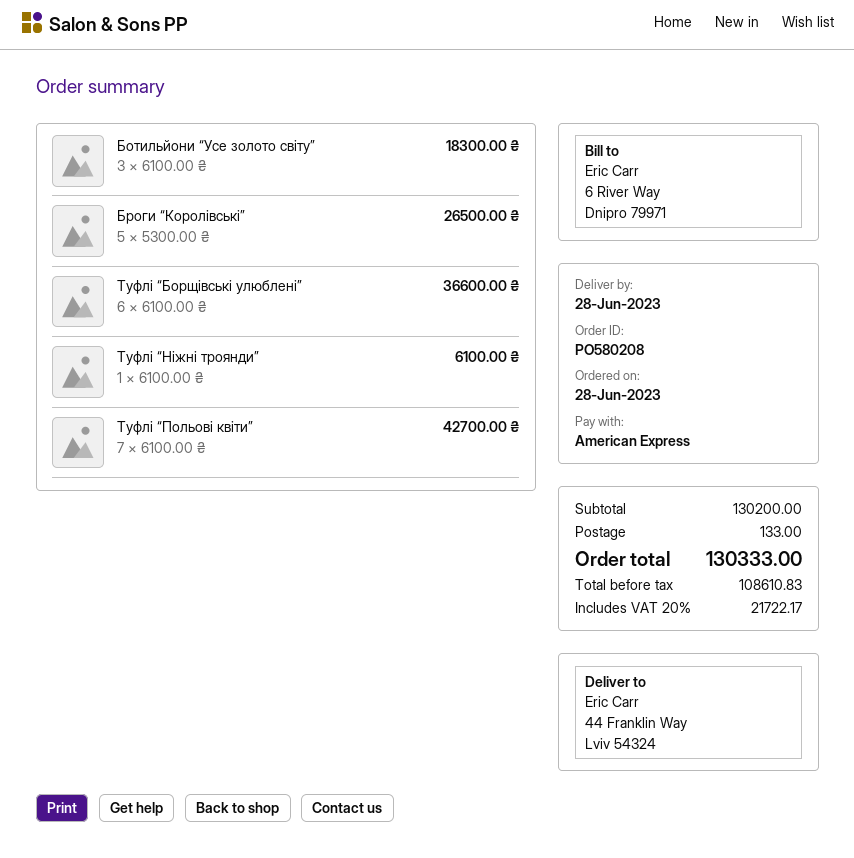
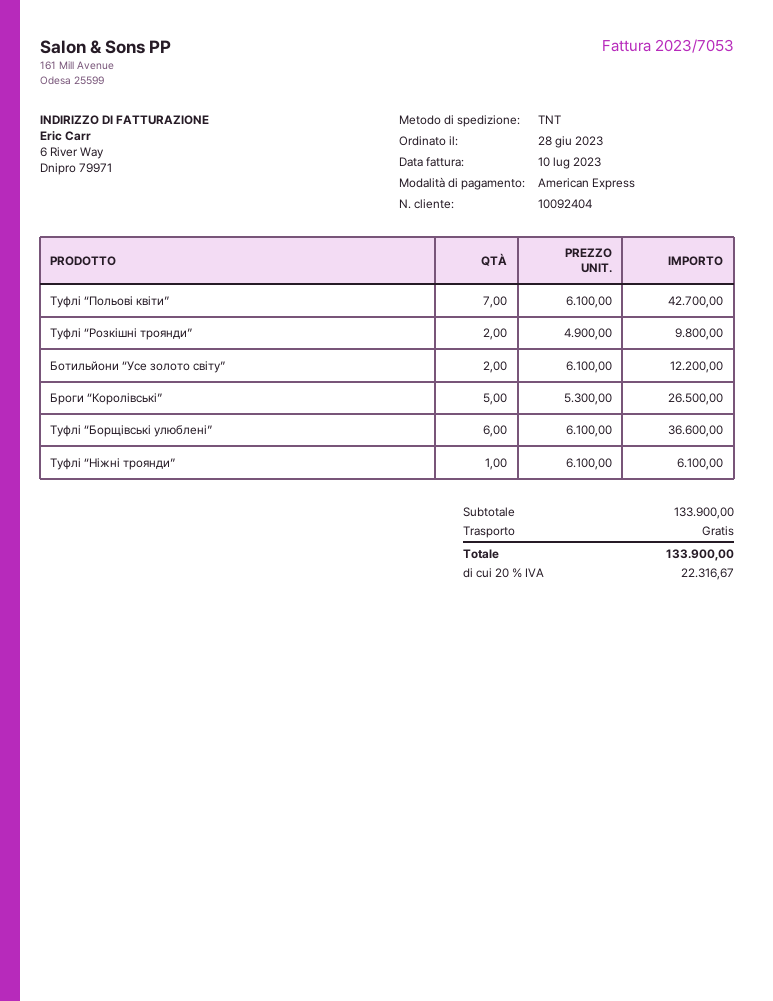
Ботильйони “Усе золото світу”: 3 x 6100.00 = 18300.00 -> 2 x 6100.00 = 12200.00
Туфлі “Розкішні троянди”: none -> 2 x 4900.00 = 9800.00
subtotal: 130200.00 -> 133900.00
shipping: 133.00 -> 0.00
tax: 20% = 21722.17 -> 20% = 22316.67
total: 130333.00 -> 133900.00

